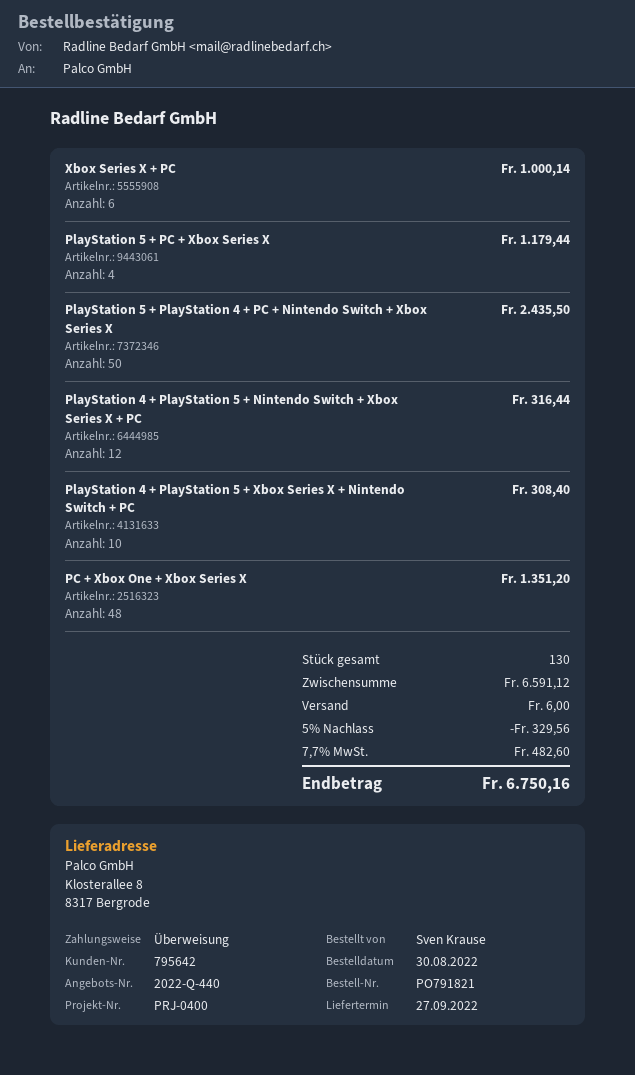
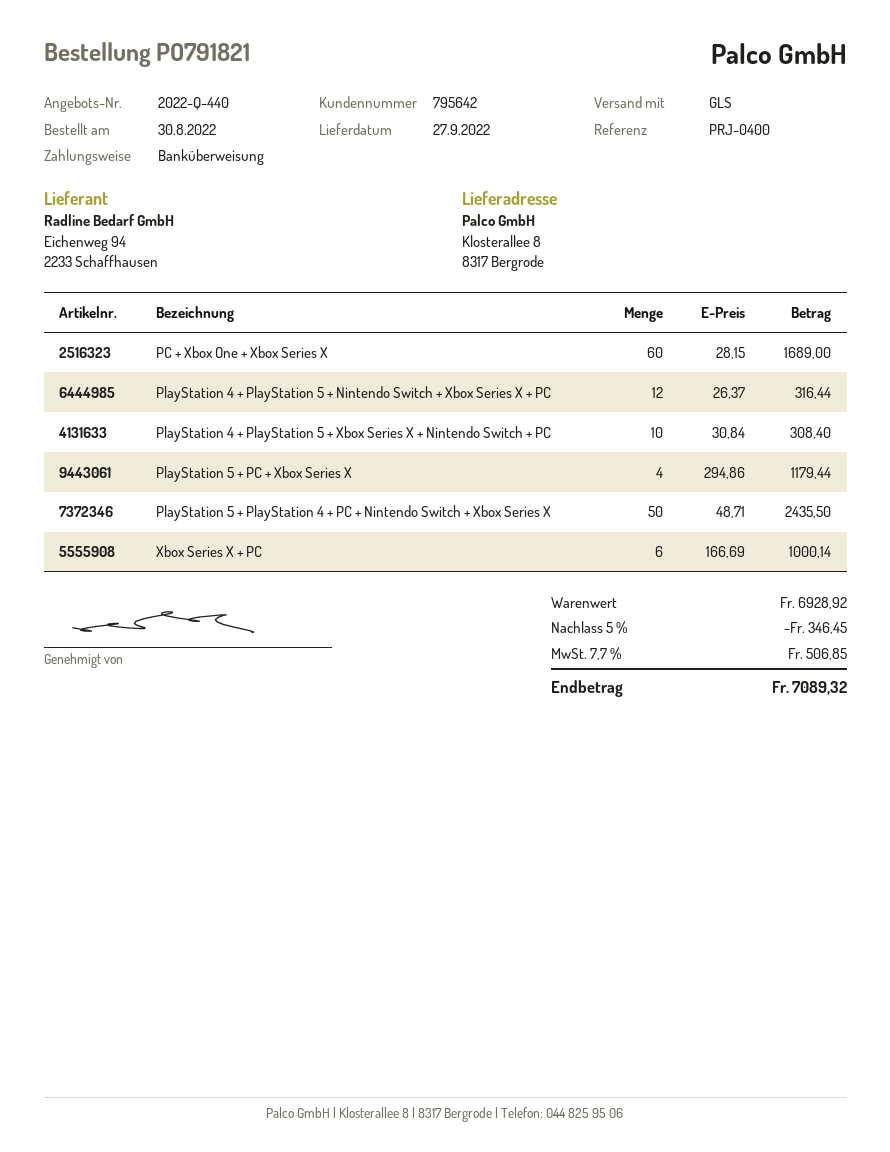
PC + Xbox One + Xbox Series X: 48 for 1351.20 -> 60 for 1689.00
subtotal: 6591.12 -> 6928.92
discount: 5% = 329.56 -> 5% = 346.45
shipping: 6.00 -> none
tax: 7.7% = 482.60 -> 7.7% = 506.85
total: 6750.16 -> 7089.32

